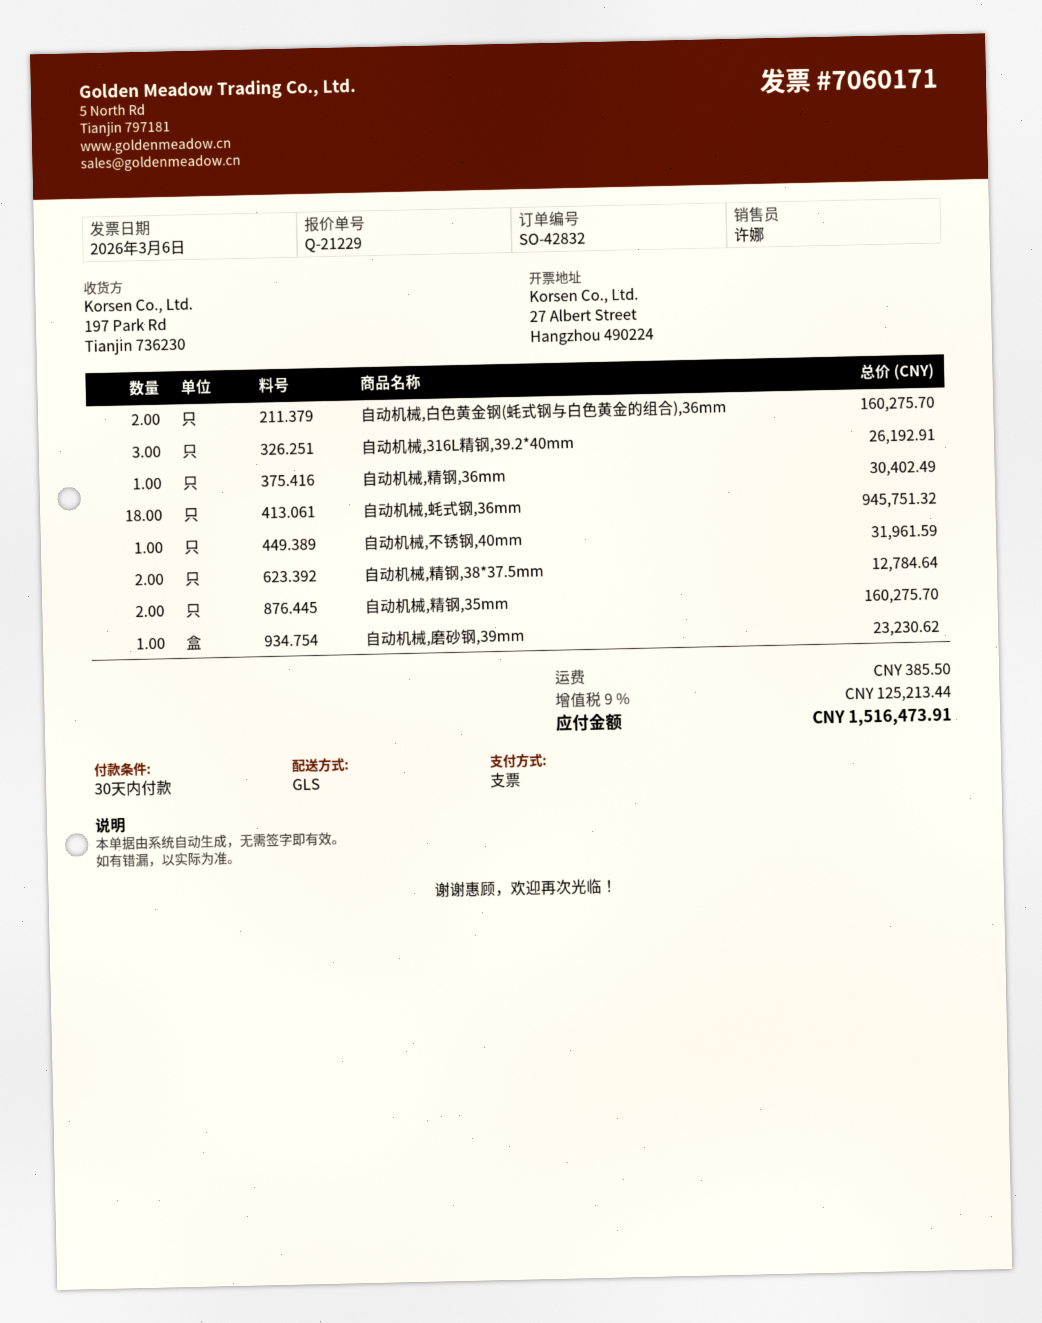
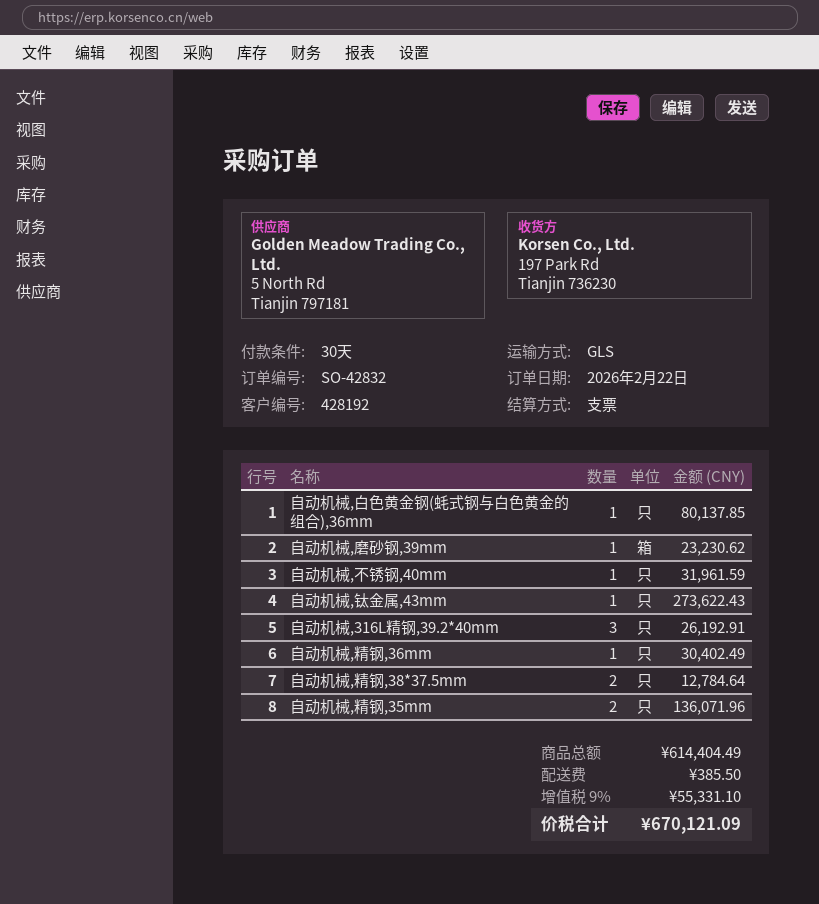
自动机械,白色黄金钢(蚝式钢与白色黄金的组合),36mm: 2 for 160275.70 -> 1 for 80137.85
自动机械,蚝式钢,36mm: 18 for 945751.32 -> none
自动机械,精钢,35mm: 2 for 160275.70 -> 2 for 136071.96
自动机械,钛金属,43mm: none -> 1 for 273622.43
tax: 9% = 125213.44 -> 9% = 55331.10
total: 1516473.91 -> 670121.09

